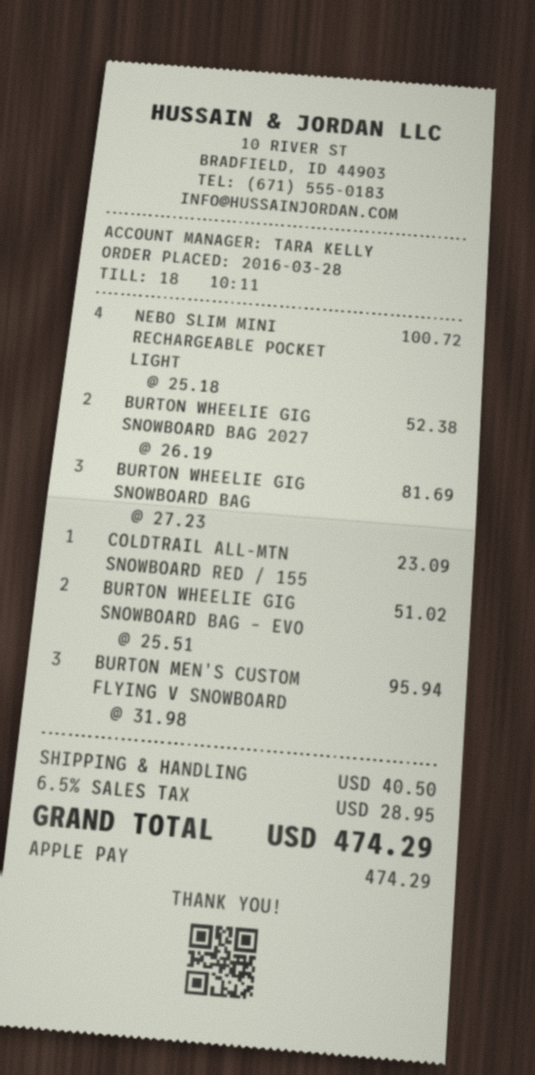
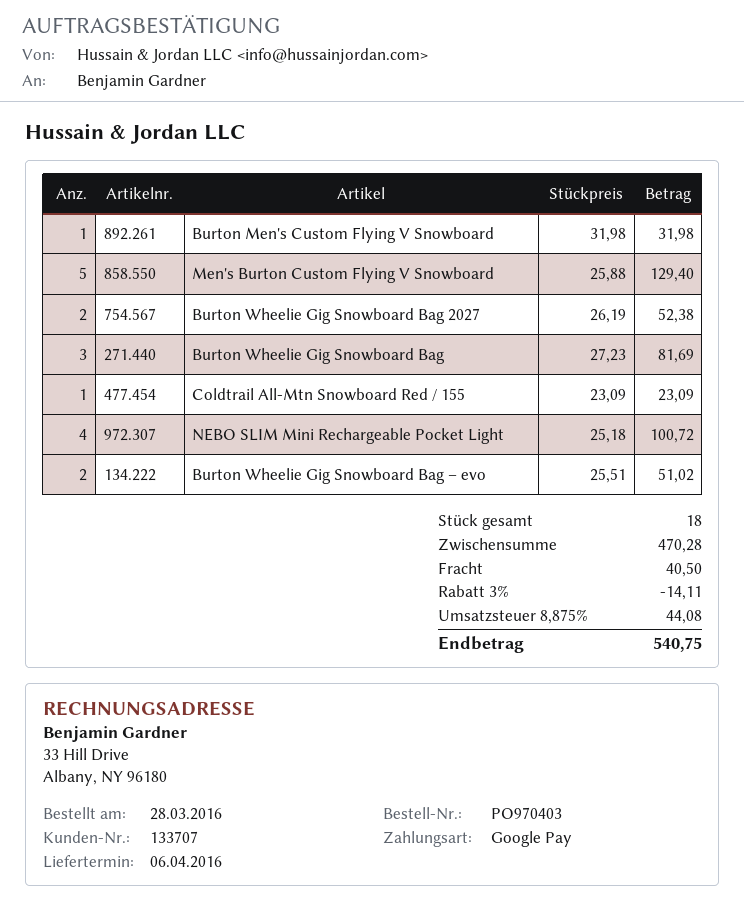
payment method: Apple Pay -> Google Pay
BURTON MEN'S CUSTOM FLYING V SNOWBOARD: 3 x 31.98 = 95.94 -> 1 x 31.98 = 31.98
Men's Burton Custom Flying V Snowboard: none -> 5 x 25.88 = 129.40
discount: none -> 3% = 14.11
tax: 6.5% = 28.95 -> 8.875% = 44.08
total: 474.29 -> 540.75

